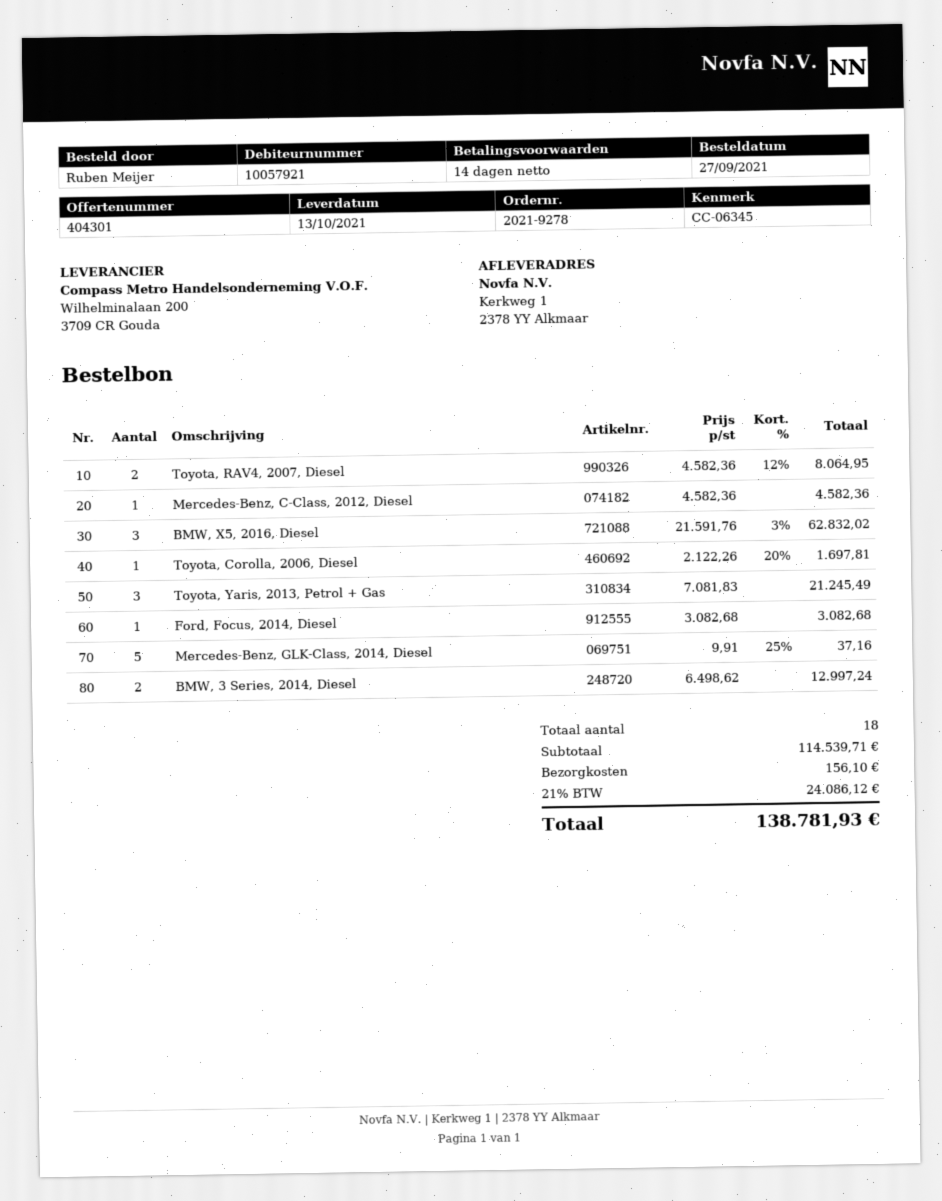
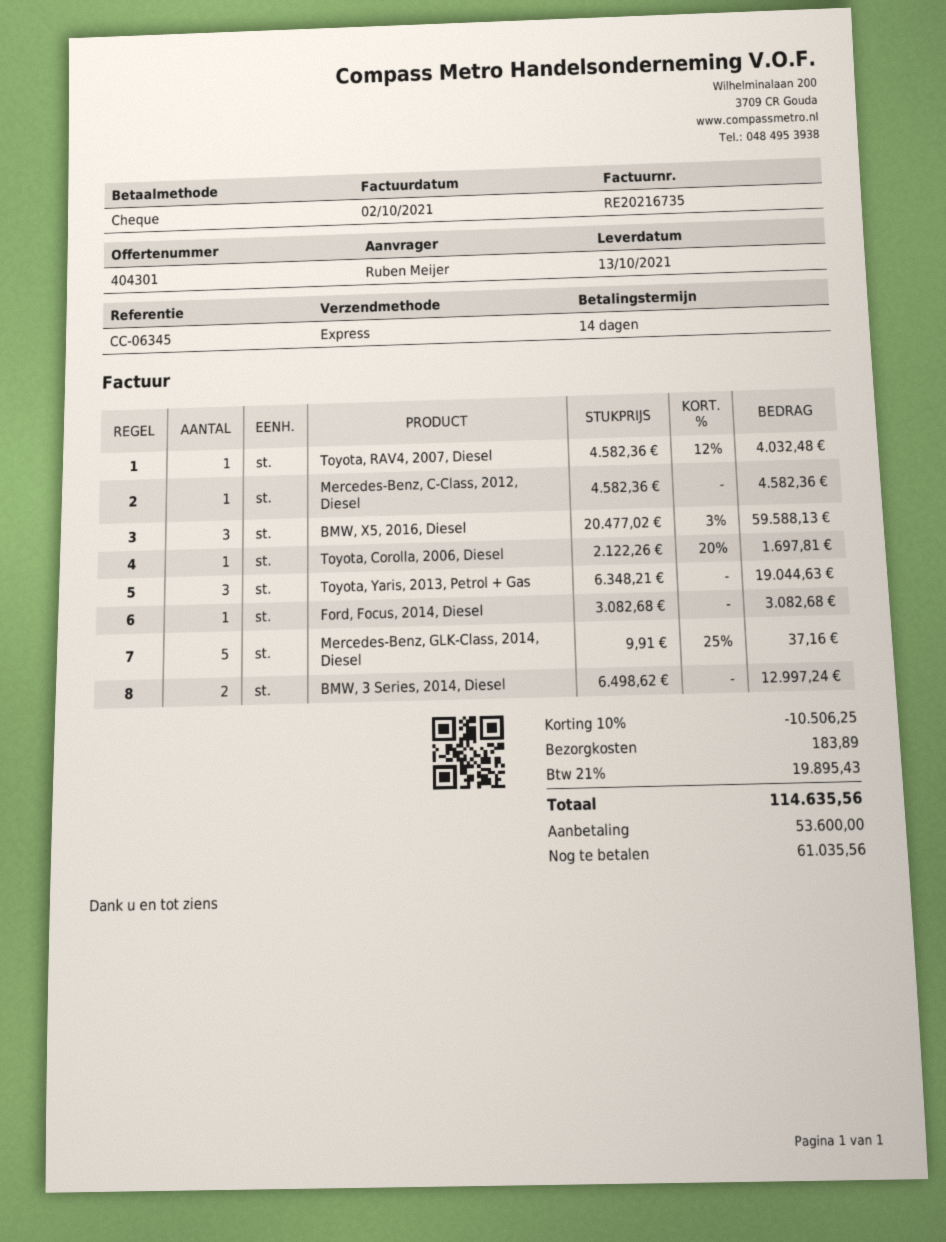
Toyota, RAV4, 2007, Diesel: 2 x 4582.36 - 12% = 8064.95 -> 1 x 4582.36 - 12% = 4032.48
BMW, X5, 2016, Diesel: 3 x 21591.76 - 3% = 62832.02 -> 3 x 20477.02 - 3% = 59588.13
Toyota, Yaris, 2013, Petrol + Gas: 3 x 7081.83 = 21245.49 -> 3 x 6348.21 = 19044.63
discount: none -> 10% = 10506.25
shipping: 156.10 -> 183.89
tax: 21% = 24086.12 -> 21% = 19895.43
total: 138781.93 -> 114635.56

